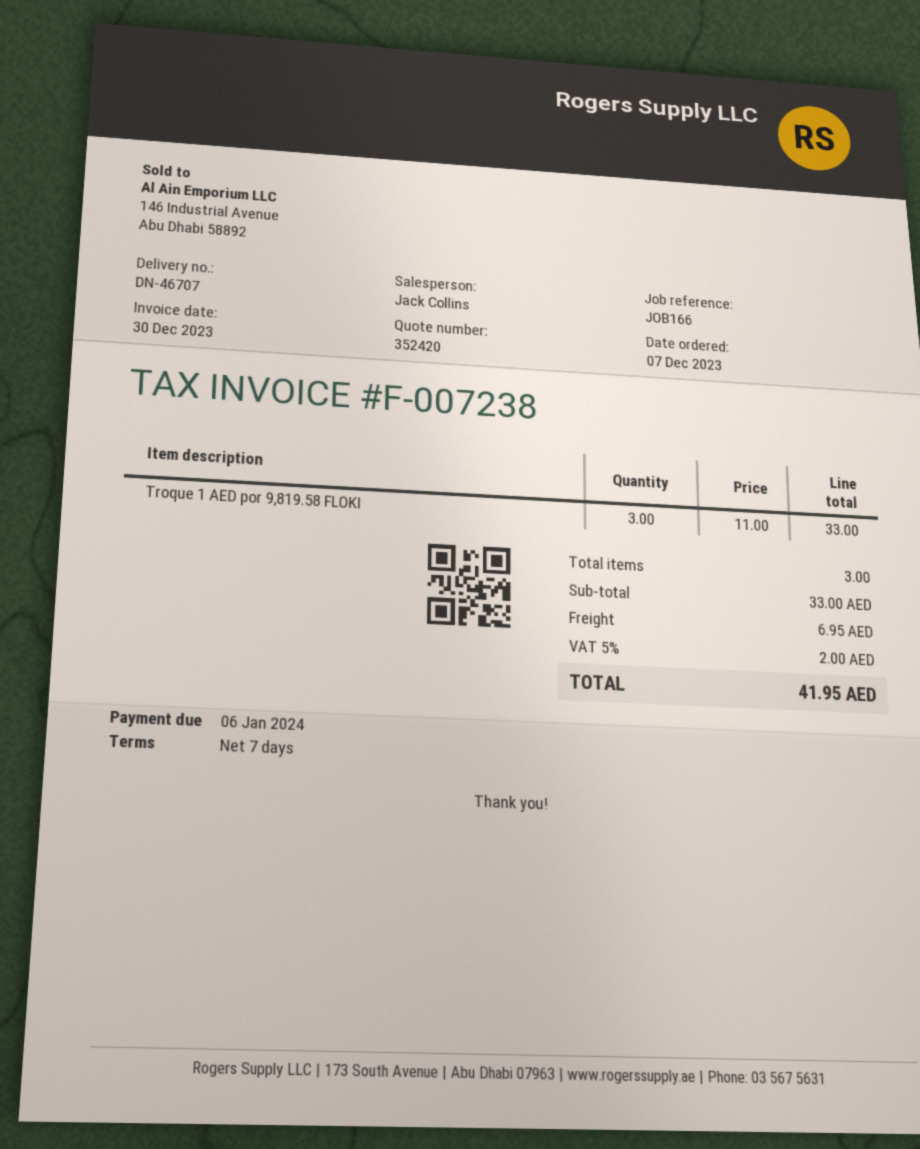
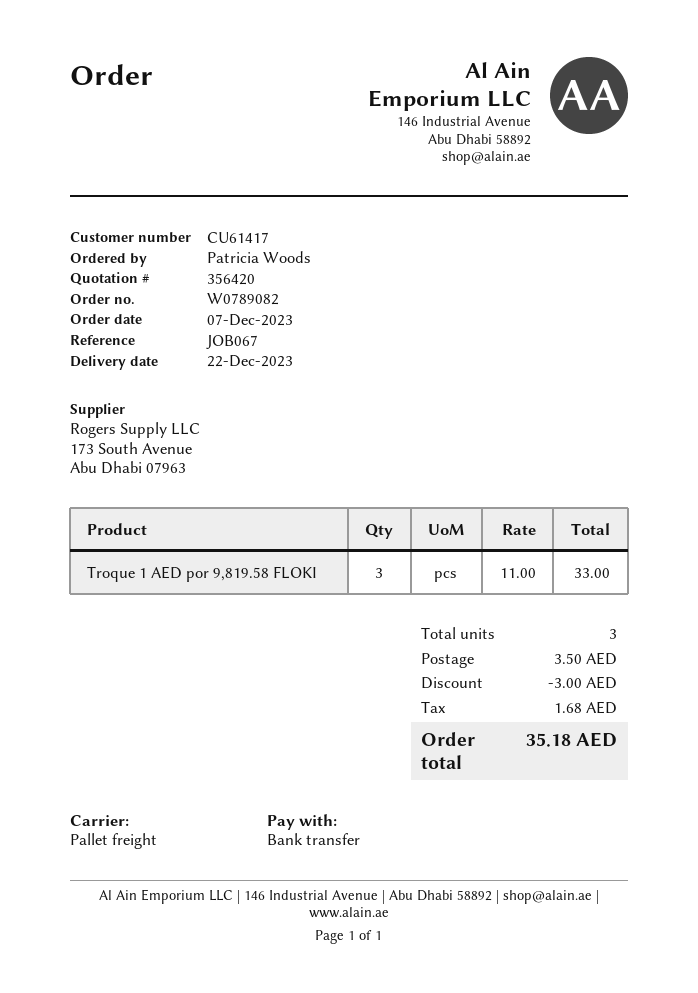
quote number: 352420 -> 356420
reference: JOB166 -> JOB067
discount: none -> 3.00
shipping: 6.95 -> 3.50
tax: 2.00 -> 1.68
total: 41.95 -> 35.18

